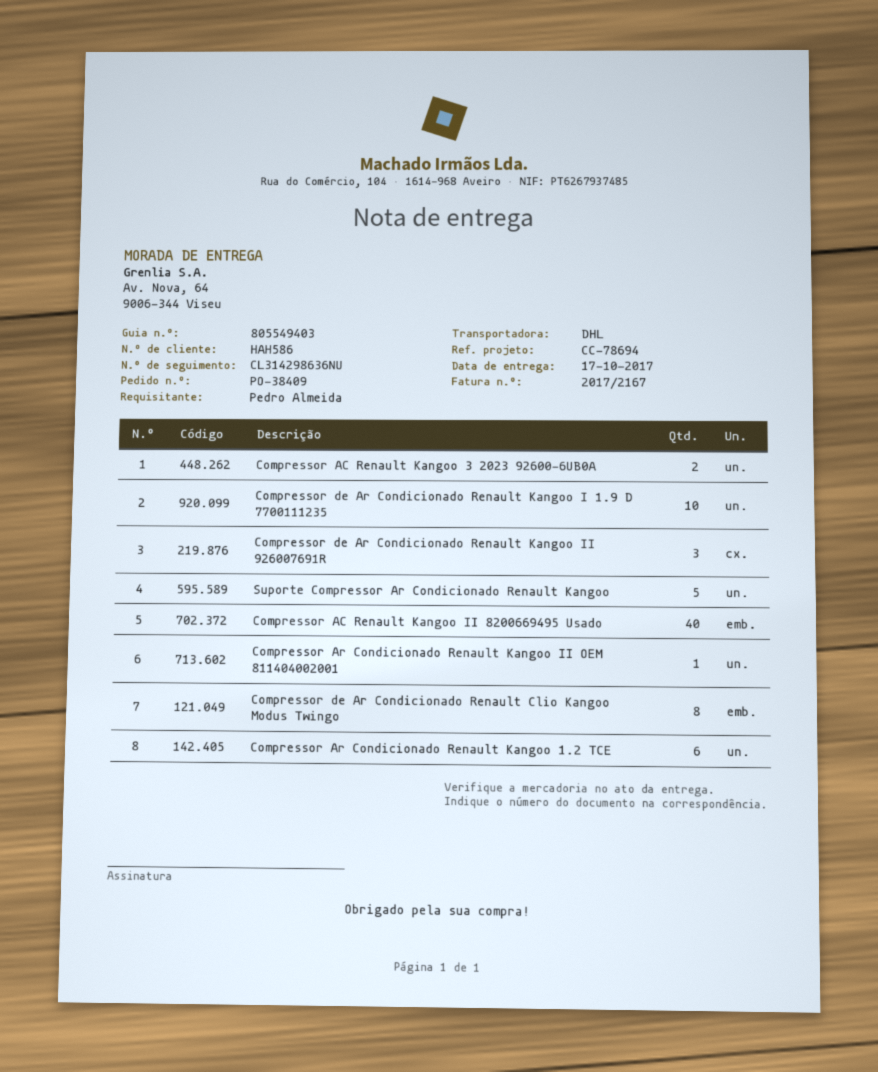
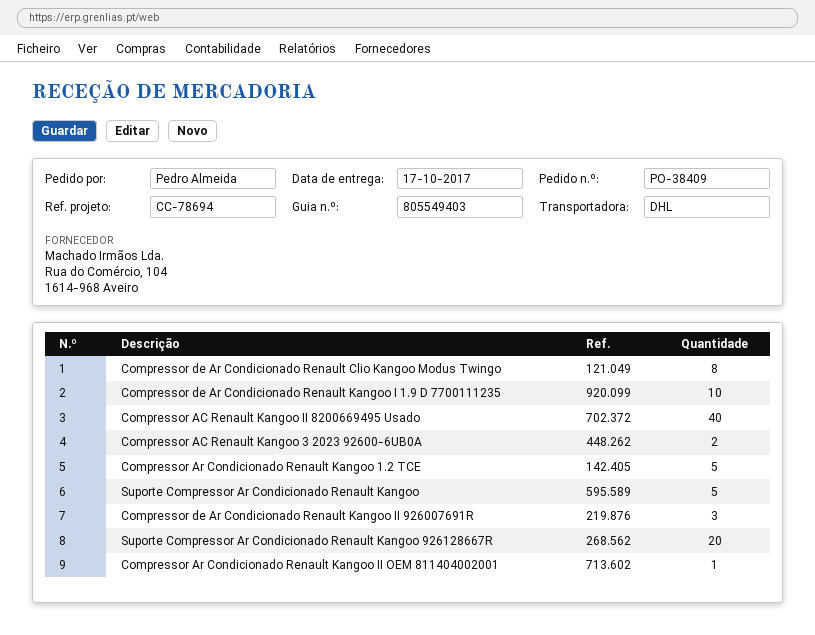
Compressor Ar Condicionado Renault Kangoo 1.2 TCE: 6 -> 5
Suporte Compressor Ar Condicionado Renault Kangoo 926128667R: none -> 20

